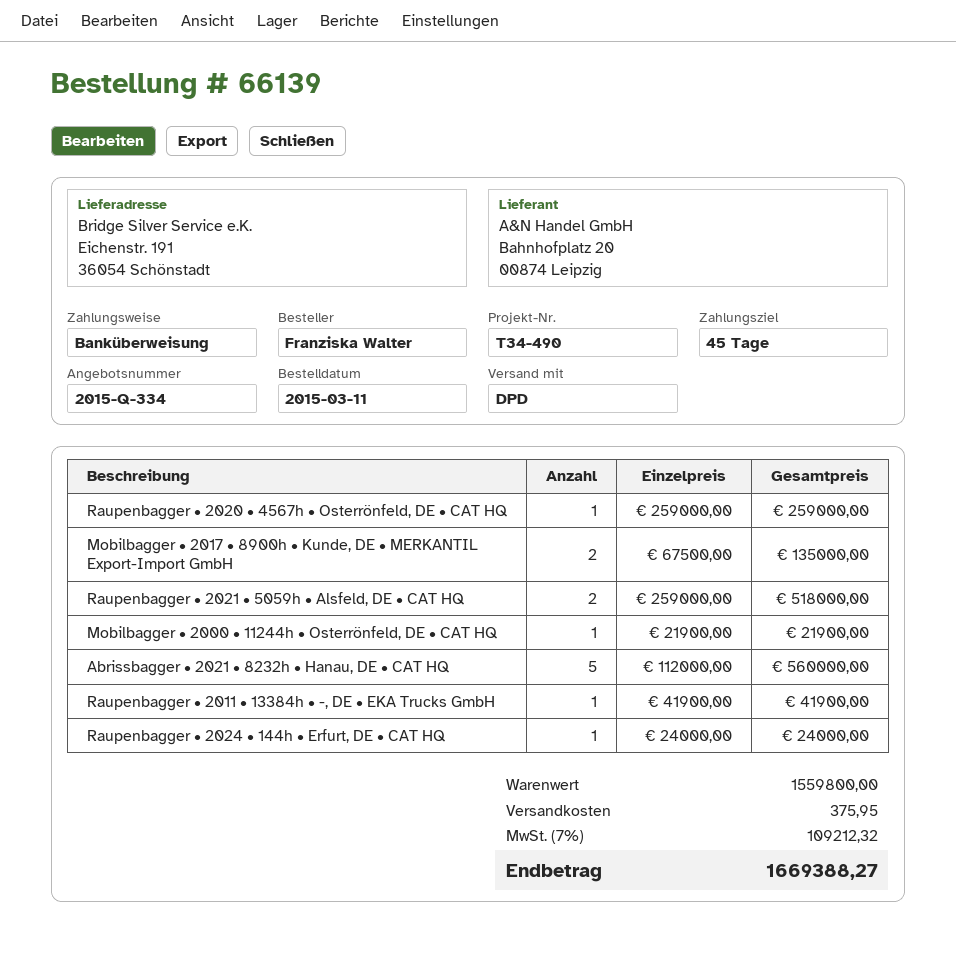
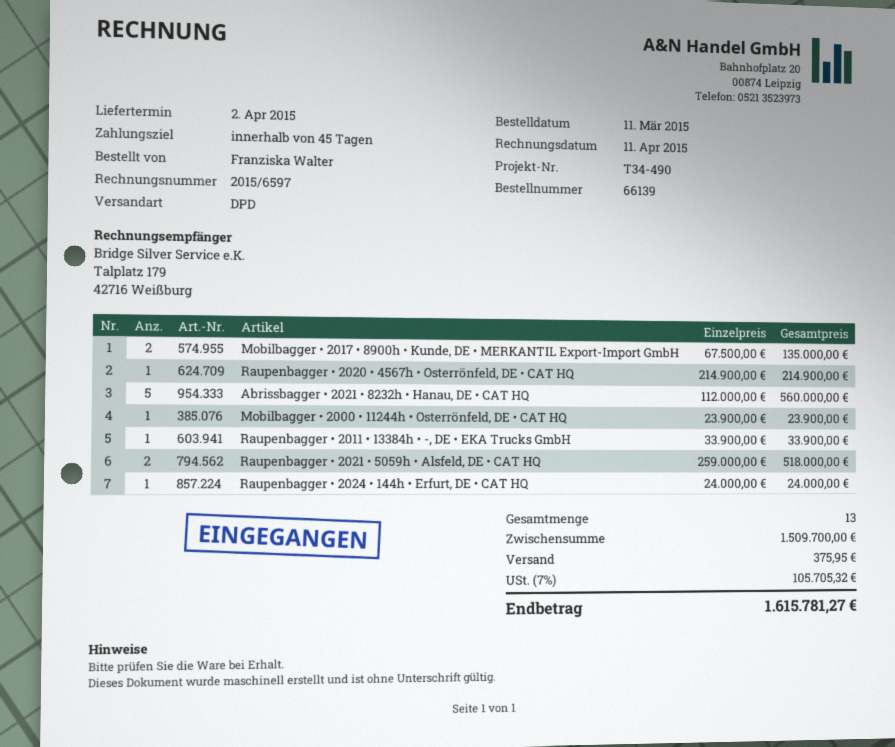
Raupenbagger • 2020 • 4567h • Osterrönfeld, DE • CAT HQ: 1 x 259000.00 = 259000.00 -> 1 x 214900.00 = 214900.00
Mobilbagger • 2000 • 11244h • Osterrönfeld, DE • CAT HQ: 1 x 21900.00 = 21900.00 -> 1 x 23900.00 = 23900.00
Raupenbagger • 2011 • 13384h • -, DE • EKA Trucks GmbH: 1 x 41900.00 = 41900.00 -> 1 x 33900.00 = 33900.00
subtotal: 1559800.00 -> 1509700.00
tax: 7% = 109212.32 -> 7% = 105705.32
total: 1669388.27 -> 1615781.27

